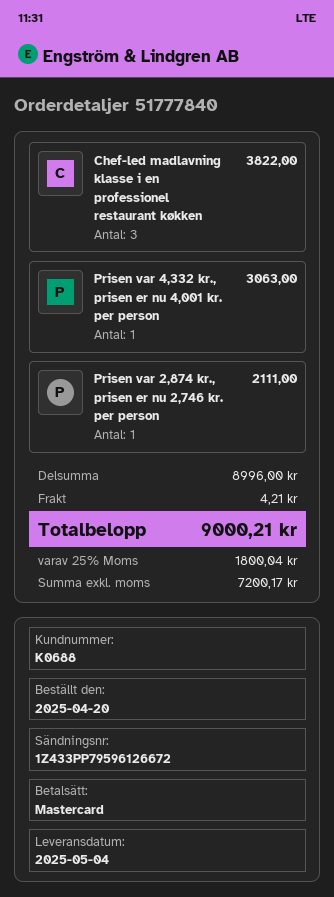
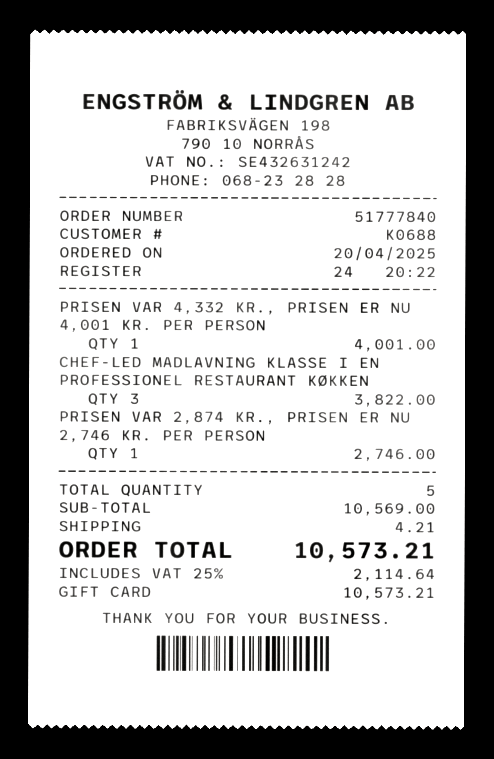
payment method: Mastercard -> gift card
Prisen var 4,332 kr., prisen er nu 4,001 kr. per person: 1 for 3063.00 -> 1 for 4001.00
Prisen var 2,874 kr., prisen er nu 2,746 kr. per person: 1 for 2111.00 -> 1 for 2746.00
subtotal: 8996.00 -> 10569.00
tax: 25% = 1800.04 -> 25% = 2114.64
total: 9000.21 -> 10573.21

